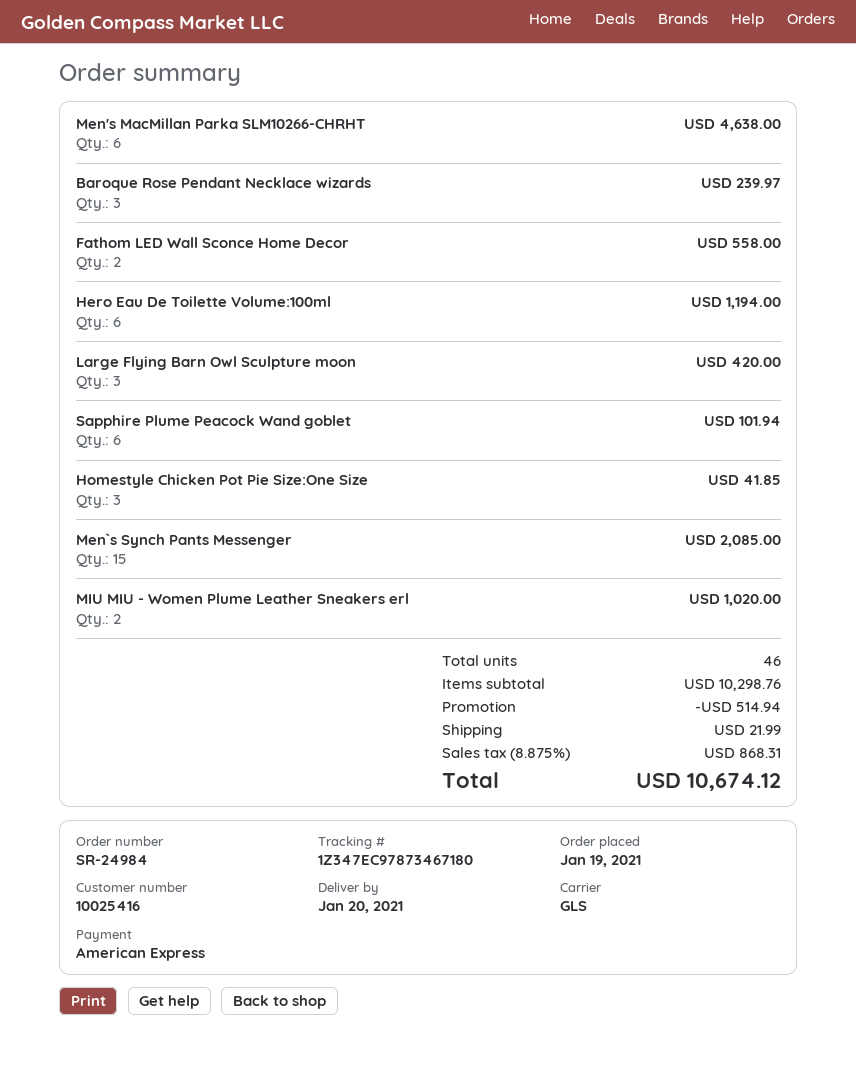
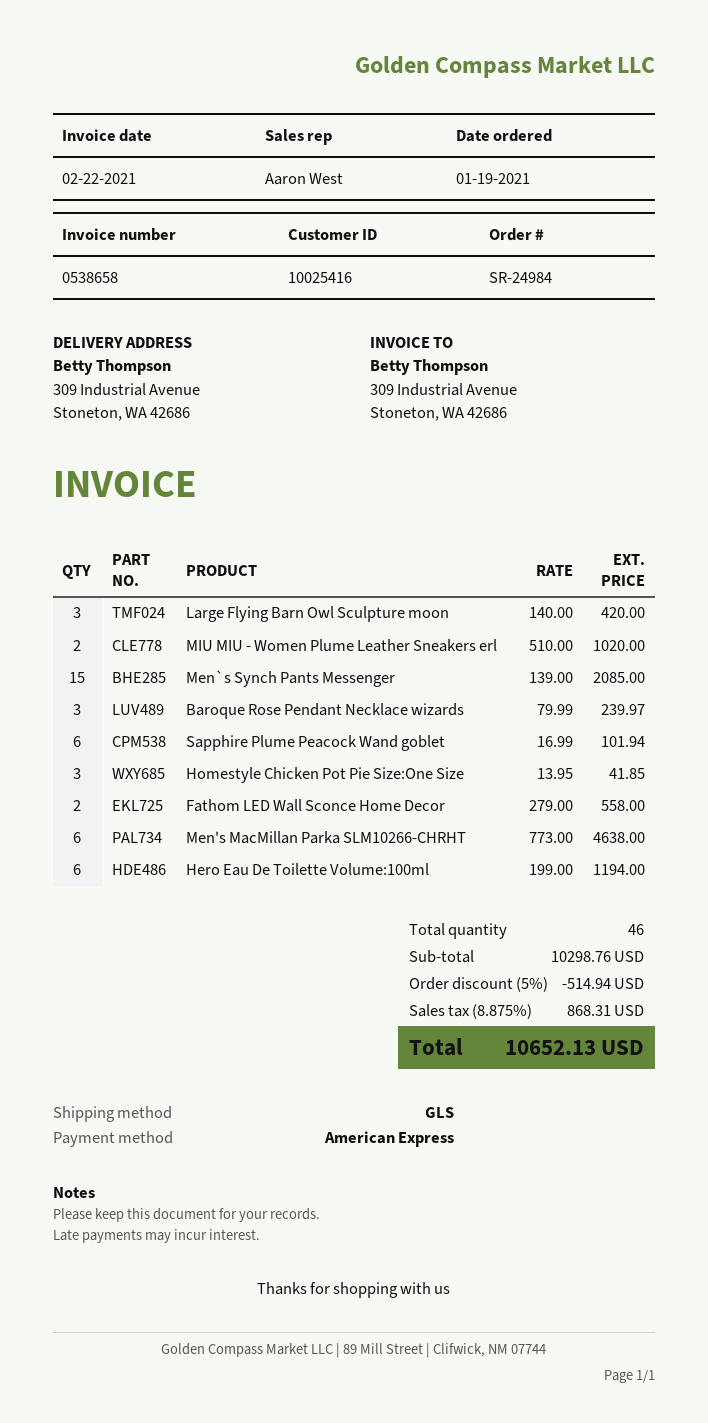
shipping: 21.99 -> none
total: 10674.12 -> 10652.13

